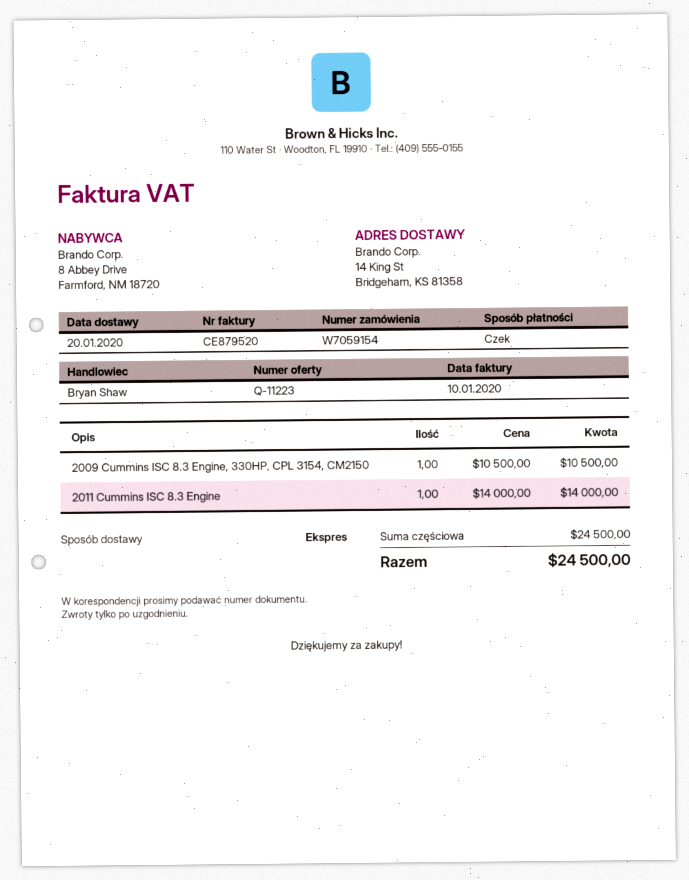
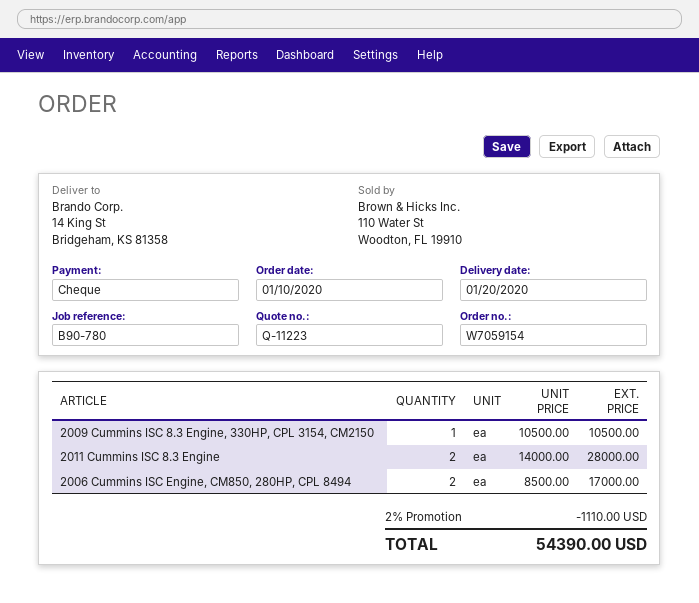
2011 Cummins ISC 8.3 Engine: 1 x 14000.00 = 14000.00 -> 2 x 14000.00 = 28000.00
2006 Cummins ISC Engine, CM850, 280HP, CPL 8494: none -> 2 x 8500.00 = 17000.00
discount: none -> 2% = 1110.00
total: 24500.00 -> 54390.00

